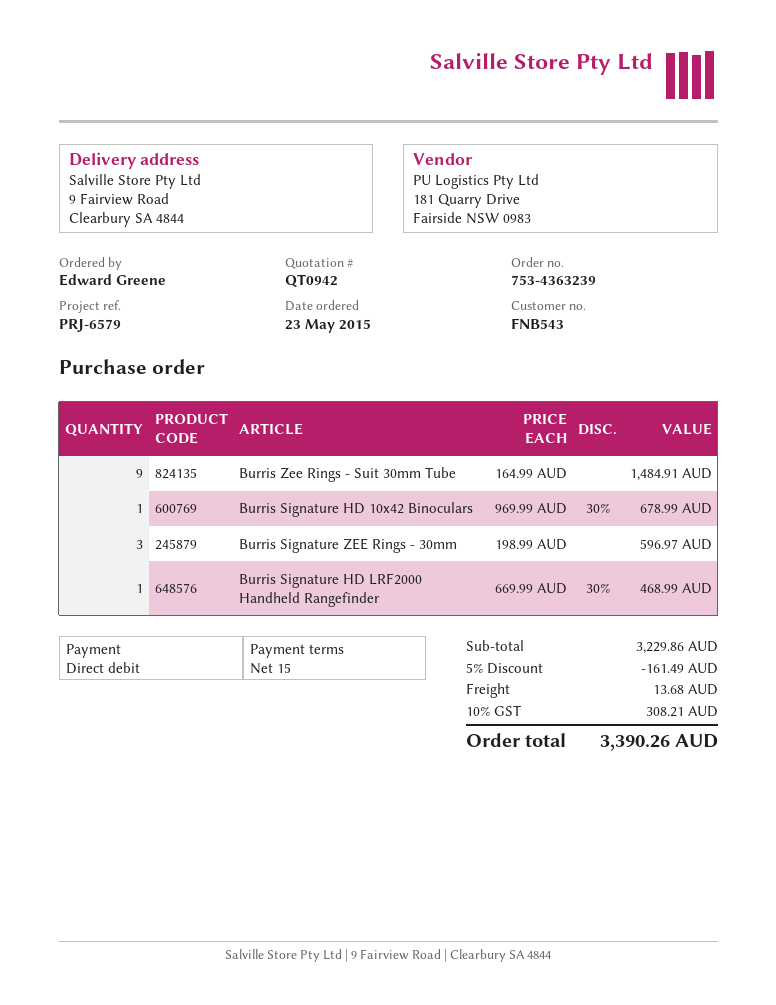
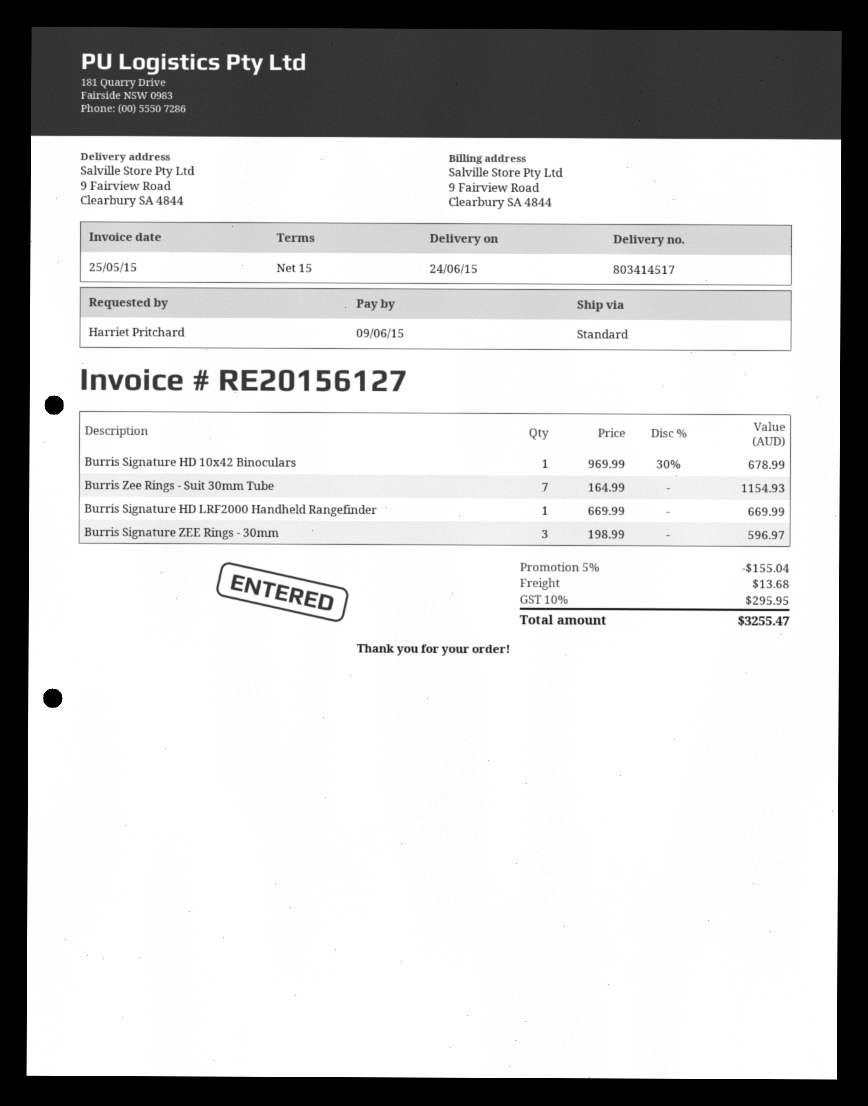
ordered by: Edward Greene -> Harriet Pritchard
Burris Zee Rings - Suit 30mm Tube: 9 x 164.99 = 1484.91 -> 7 x 164.99 = 1154.93
Burris Signature HD LRF2000 Handheld Rangefinder: 1 x 669.99 - 30% = 468.99 -> 1 x 669.99 = 669.99
discount: 5% = 161.49 -> 5% = 155.04
tax: 10% = 308.21 -> 10% = 295.95
total: 3390.26 -> 3255.47

